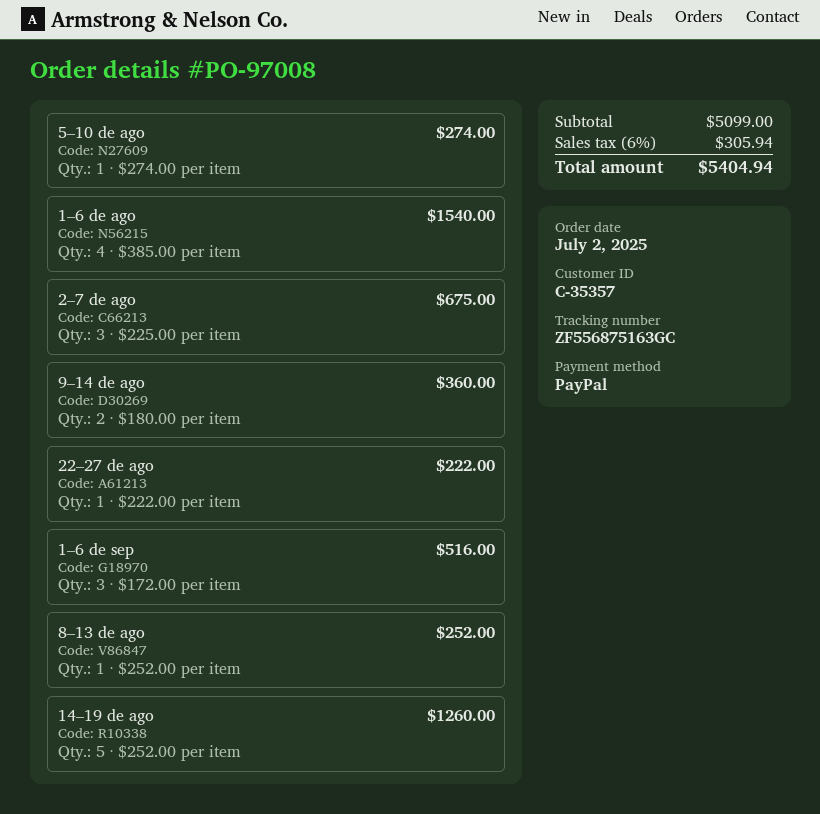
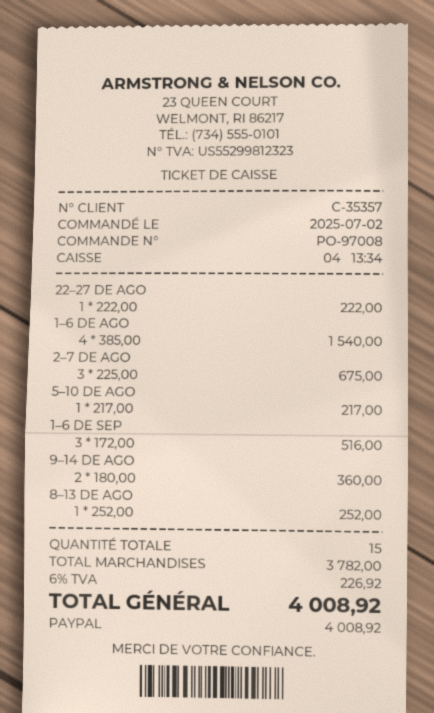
5–10 de ago: 1 x 274.00 = 274.00 -> 1 x 217.00 = 217.00
14–19 de ago: 5 x 252.00 = 1260.00 -> none
subtotal: 5099.00 -> 3782.00
tax: 6% = 305.94 -> 6% = 226.92
total: 5404.94 -> 4008.92

